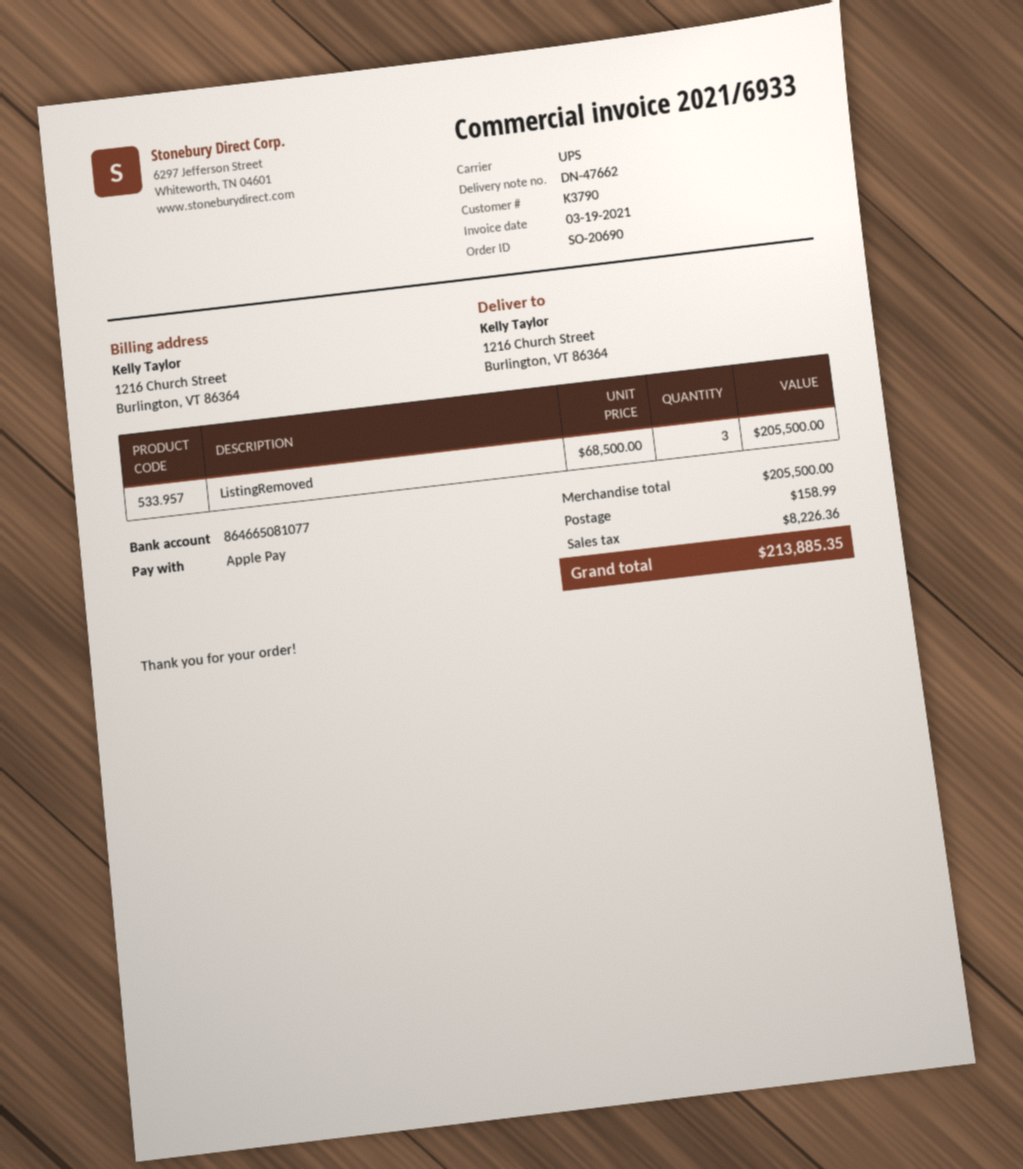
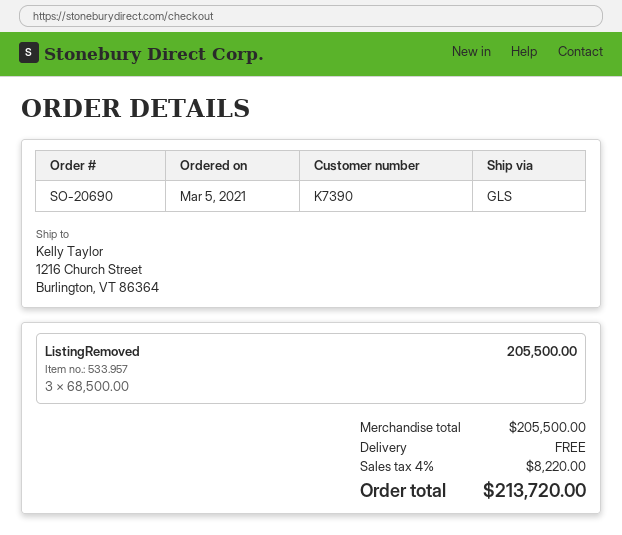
customer number: K3790 -> K7390
shipping method: UPS -> GLS
shipping: 158.99 -> 0.00
tax: 8226.36 -> 8220.00
total: 213885.35 -> 213720.00

